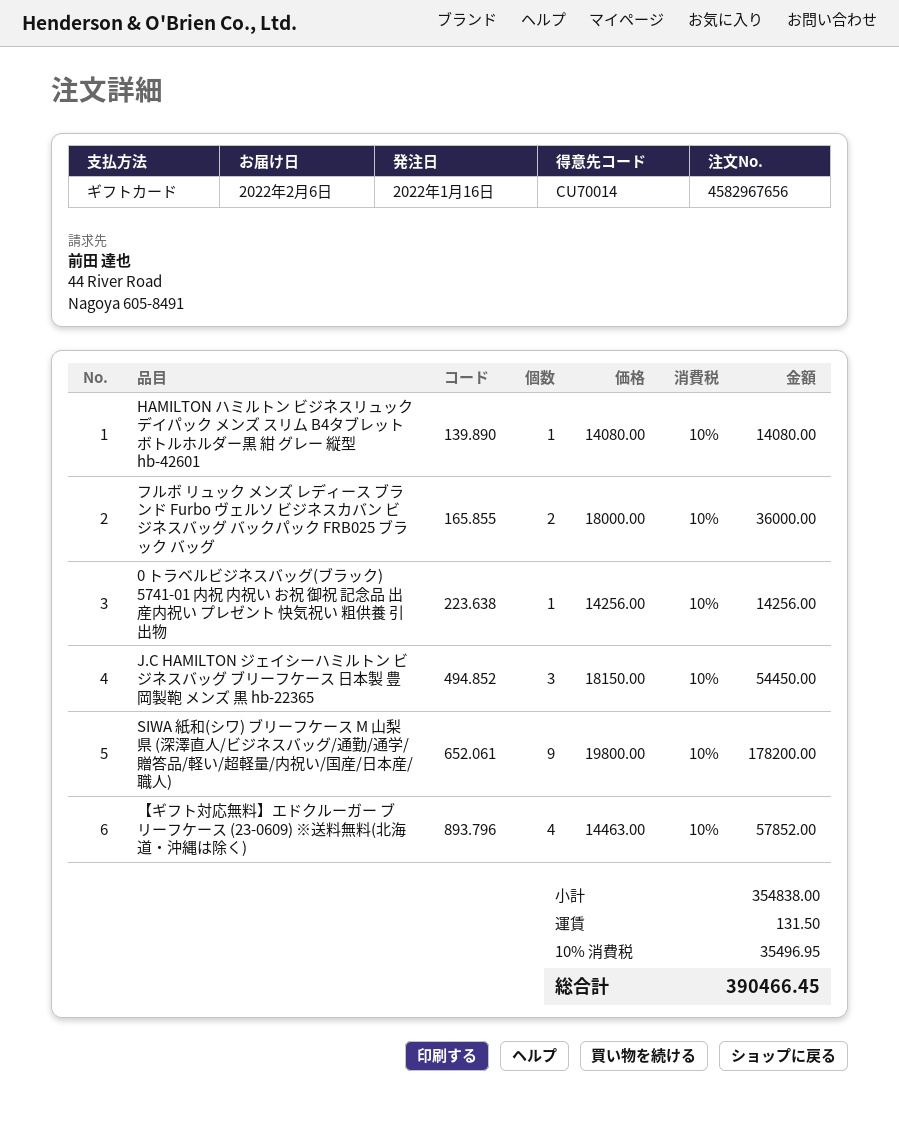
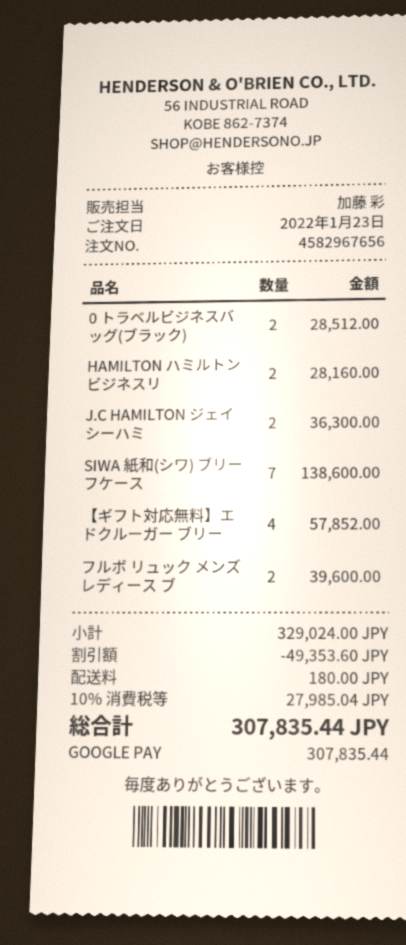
order date: 2022-01-16 -> 2022-01-23
payment method: gift card -> Google Pay
HAMILTON ハミルトン ビジネスリュック デイパック メンズ スリム B4タブレットボトルホルダー黒 紺 グレー 縦型 hb-42601: 1 for 14080.00 -> 2 for 28160.00
フルボ リュック メンズ レディース ブランド Furbo ヴェルソ ビジネスカバン ビジネスバッグ バックパック FRB025 ブラック バッグ: 2 for 36000.00 -> 2 for 39600.00
0 トラベルビジネスバッグ(ブラック) 5741-01 内祝 内祝い お祝 御祝 記念品 出産内祝い プレゼント 快気祝い 粗供養 引出物: 1 for 14256.00 -> 2 for 28512.00
J.C HAMILTON ジェイシーハミルトン ビジネスバッグ ブリーフケース 日本製 豊岡製鞄 メンズ 黒 hb-22365: 3 for 54450.00 -> 2 for 36300.00
SIWA 紙和(シワ) ブリーフケース M 山梨県 (深澤直人/ビジネスバッグ/通勤/通学/贈答品/軽い/超軽量/内祝い/国産/日本産/職人): 9 for 178200.00 -> 7 for 138600.00
subtotal: 354838.00 -> 329024.00
discount: none -> 49353.60
shipping: 131.50 -> 180.00
tax: 10% = 35496.95 -> 10% = 27985.04
total: 390466.45 -> 307835.44

